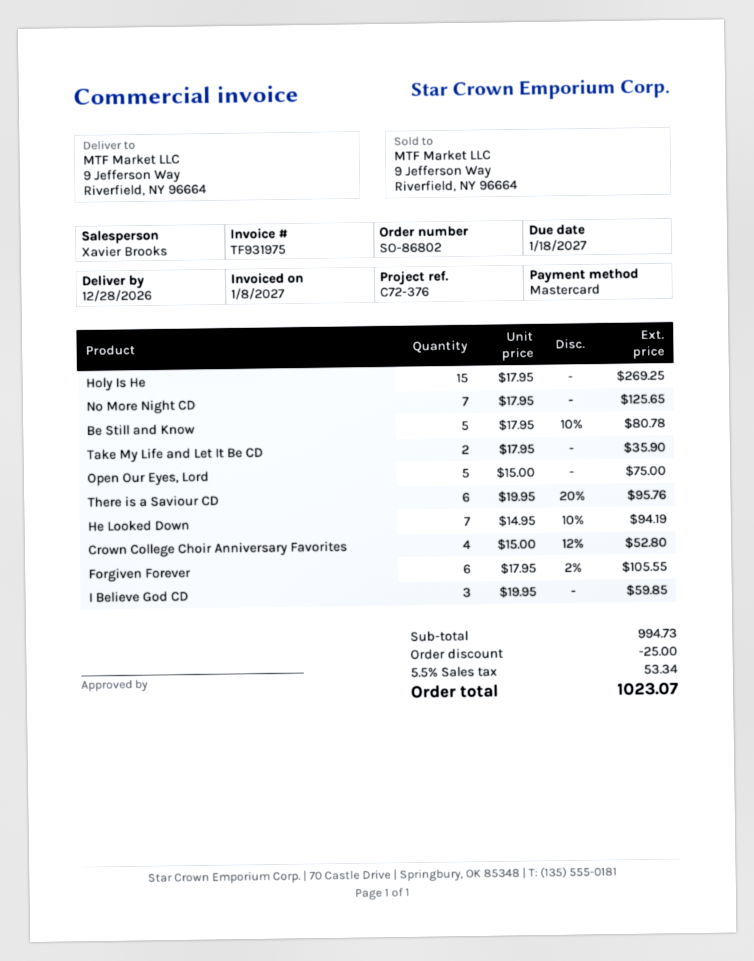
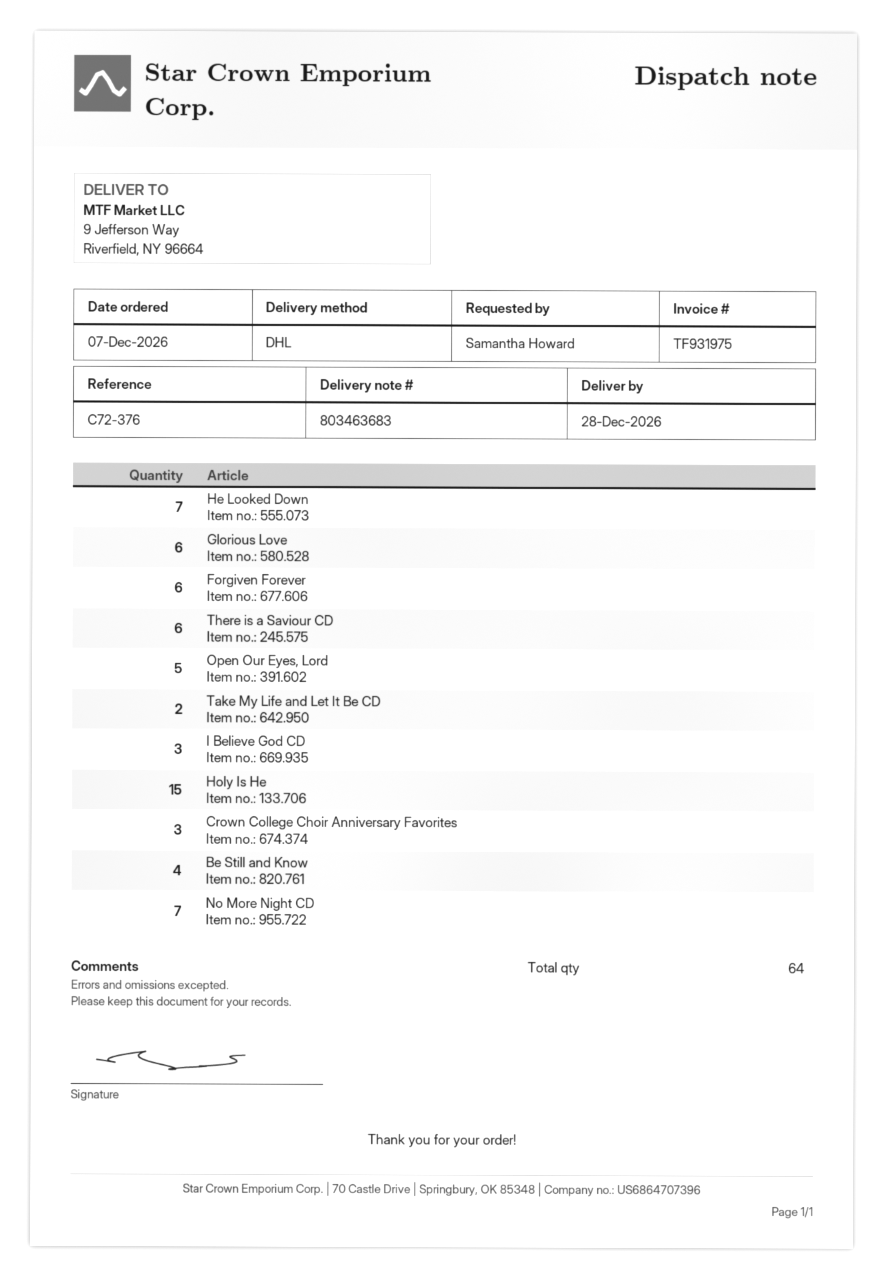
Be Still and Know: 5 -> 4
Crown College Choir Anniversary Favorites: 4 -> 3
Glorious Love: none -> 6

